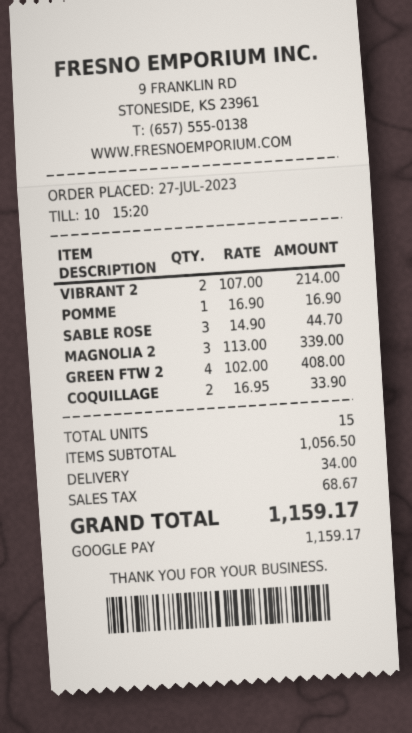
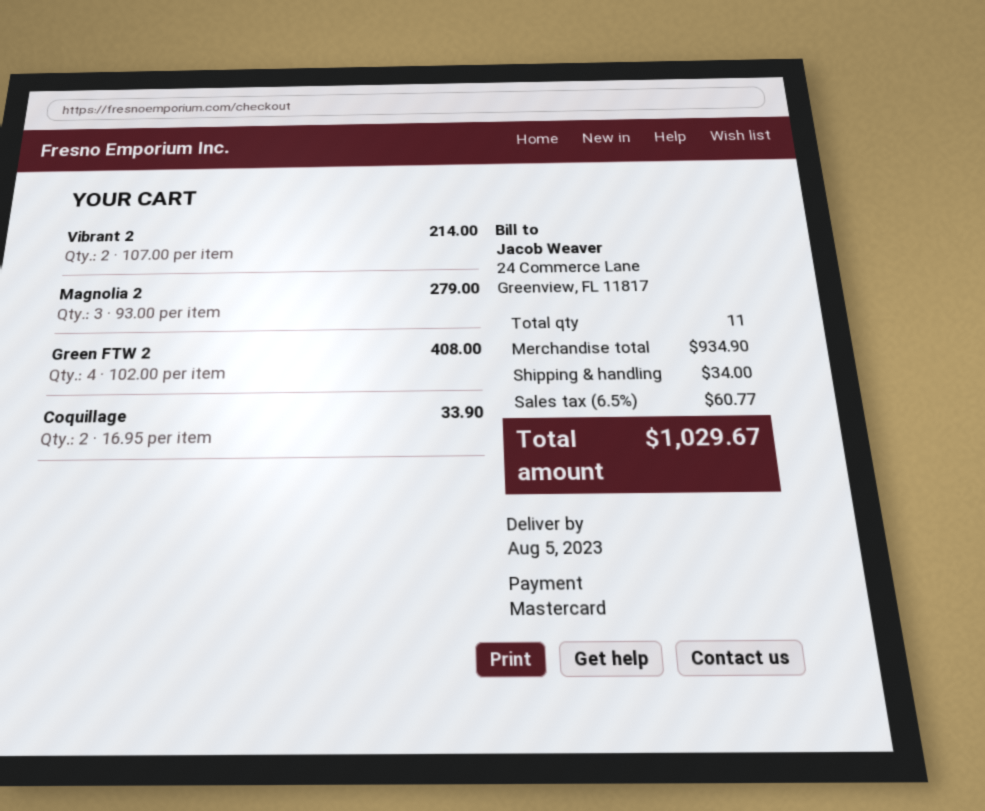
payment method: Google Pay -> Mastercard
POMME: 1 x 16.90 = 16.90 -> none
SABLE ROSE: 3 x 14.90 = 44.70 -> none
MAGNOLIA 2: 3 x 113.00 = 339.00 -> 3 x 93.00 = 279.00
total quantity: 15 -> 11
subtotal: 1056.50 -> 934.90
tax: 68.67 -> 60.77
total: 1159.17 -> 1029.67

